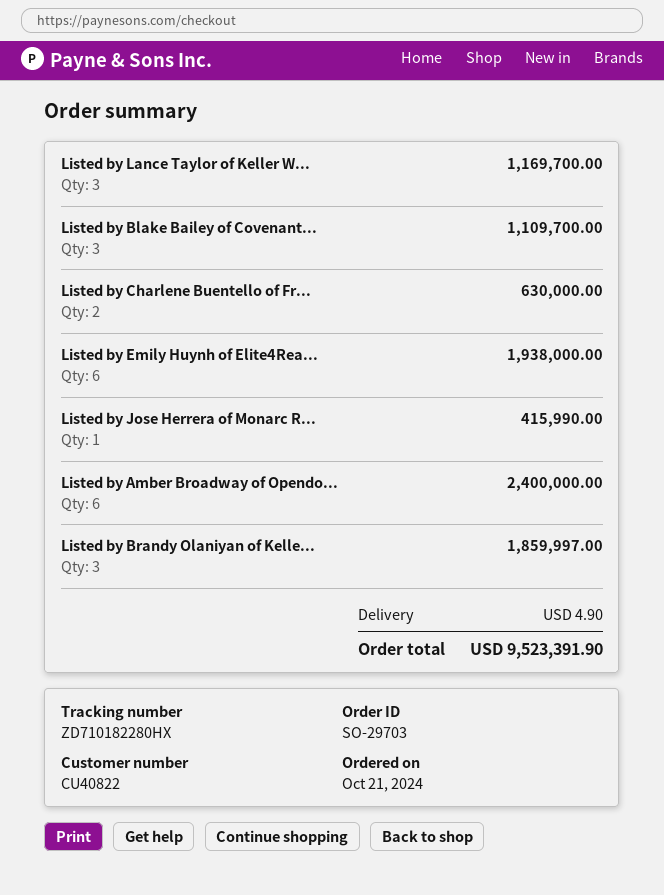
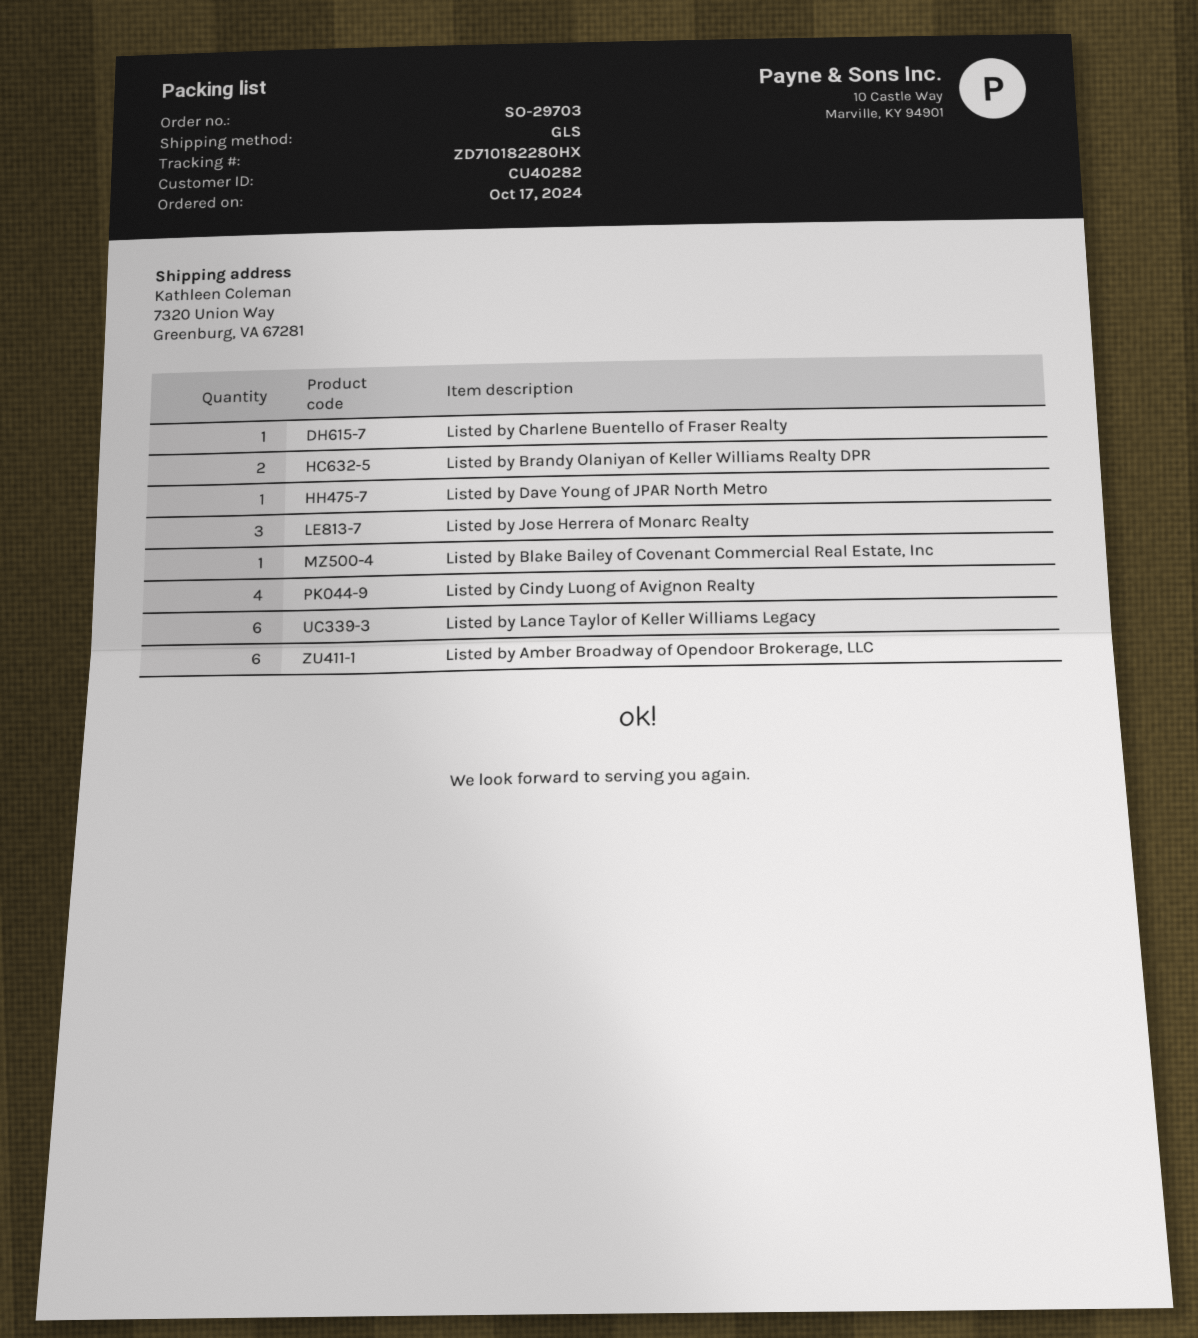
order date: 2024-10-21 -> 2024-10-17
customer number: CU40822 -> CU40282
Listed by Lance Taylor of Keller W...: 3 -> 6
Listed by Blake Bailey of Covenant...: 3 -> 1
Listed by Charlene Buentello of Fr...: 2 -> 1
Listed by Emily Huynh of Elite4Rea...: 6 -> none
Listed by Jose Herrera of Monarc R...: 1 -> 3
Listed by Brandy Olaniyan of Kelle...: 3 -> 2
Listed by Dave Young of JPAR North Metro: none -> 1
Listed by Cindy Luong of Avignon Realty: none -> 4

